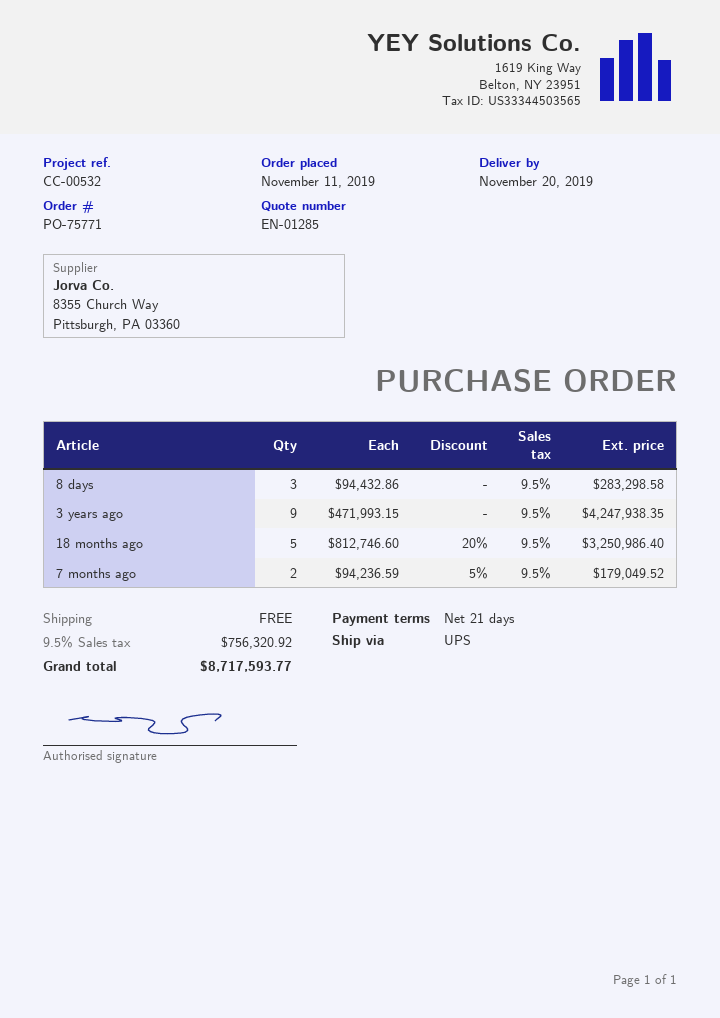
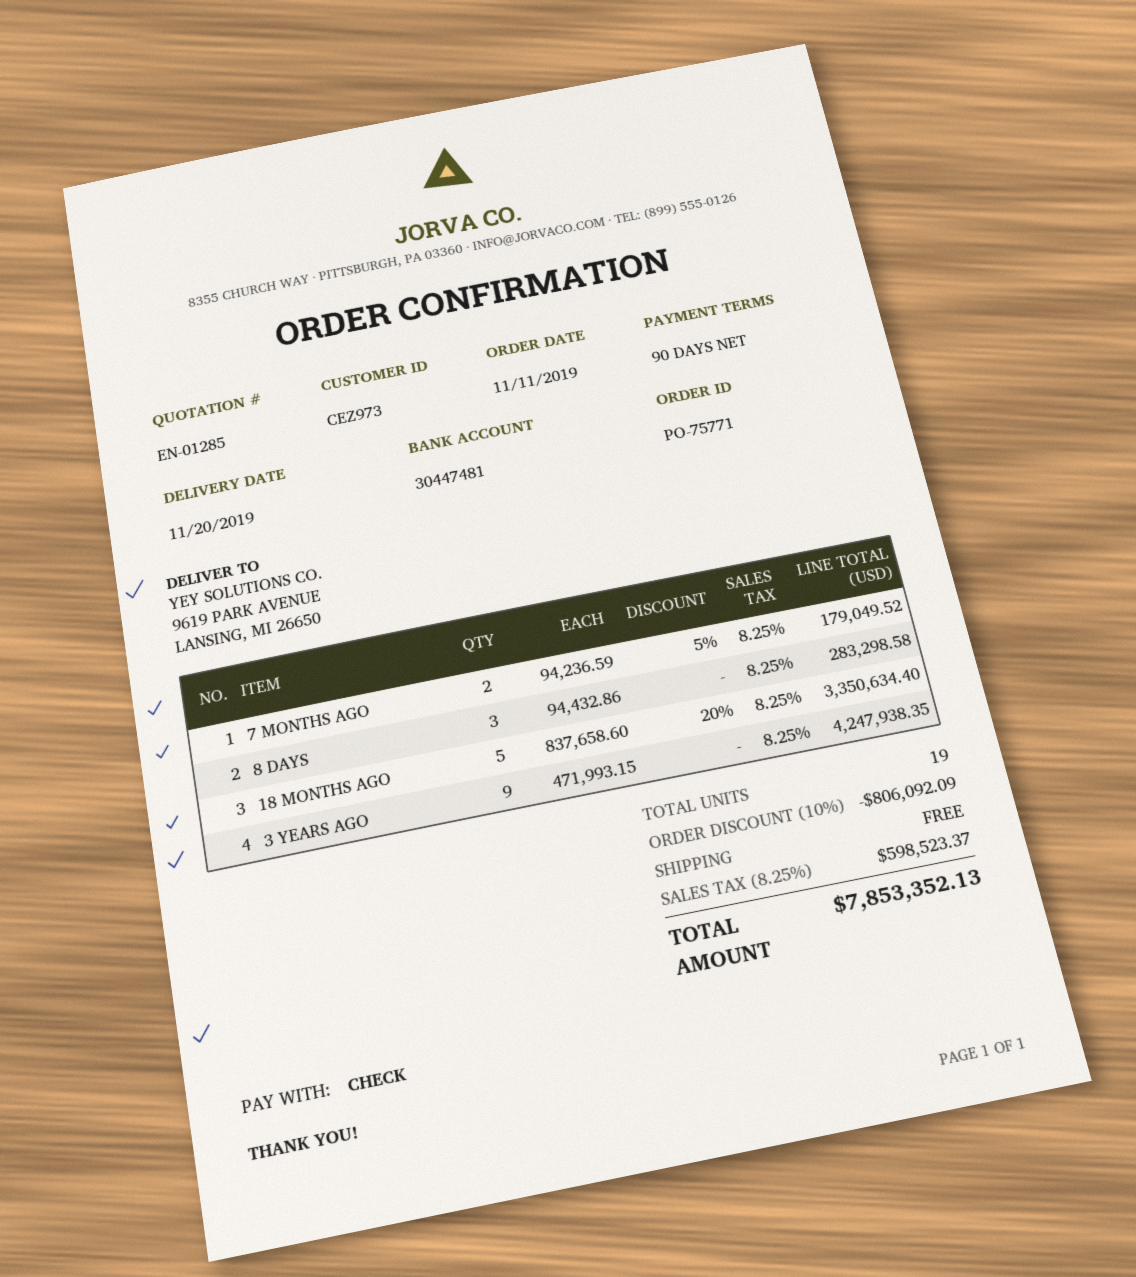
payment terms: 21 days -> 90 days
18 months ago: 5 x 812746.60 - 20% = 3250986.40 -> 5 x 837658.60 - 20% = 3350634.40
discount: none -> 10% = 806092.09
tax: 9.5% = 756320.92 -> 8.25% = 598523.37
total: 8717593.77 -> 7853352.13

